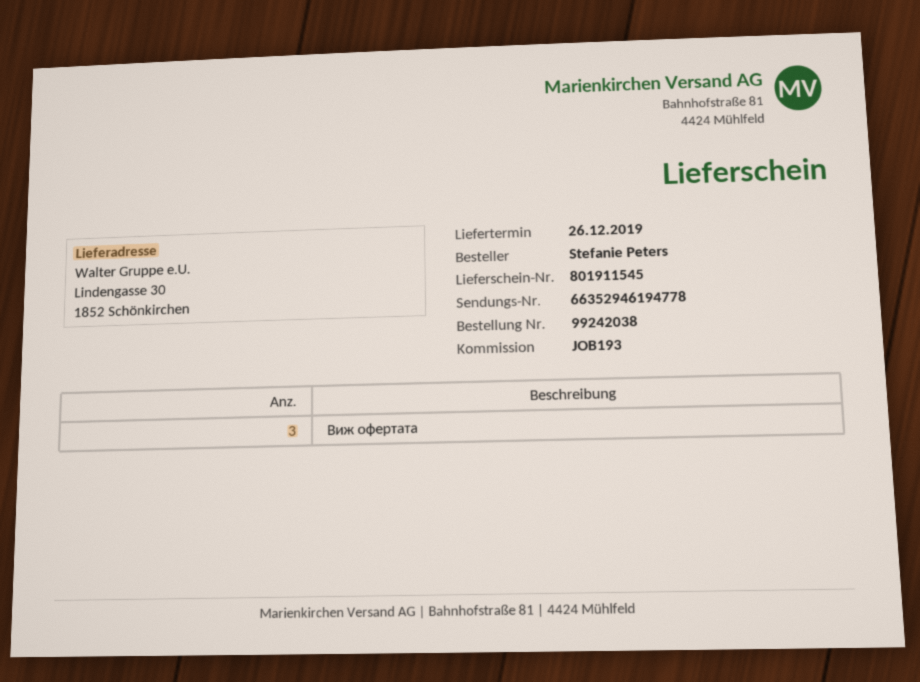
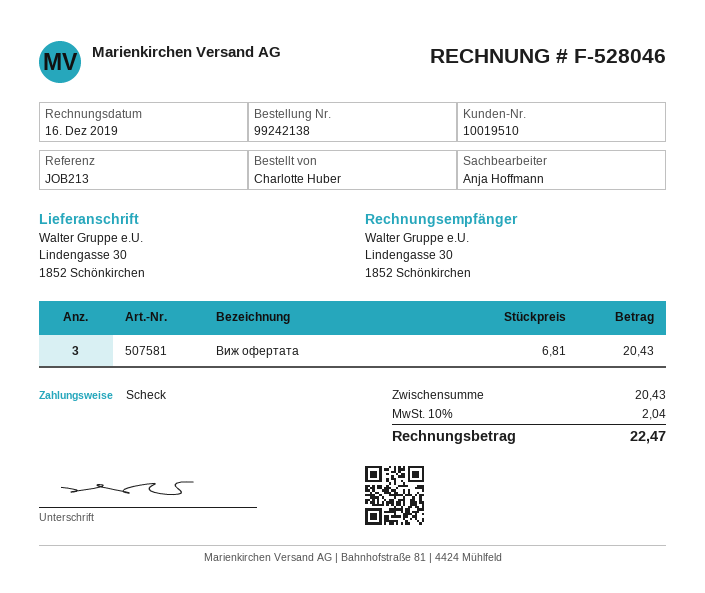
order number: 99242038 -> 99242138
reference: JOB193 -> JOB213
ordered by: Stefanie Peters -> Charlotte Huber

